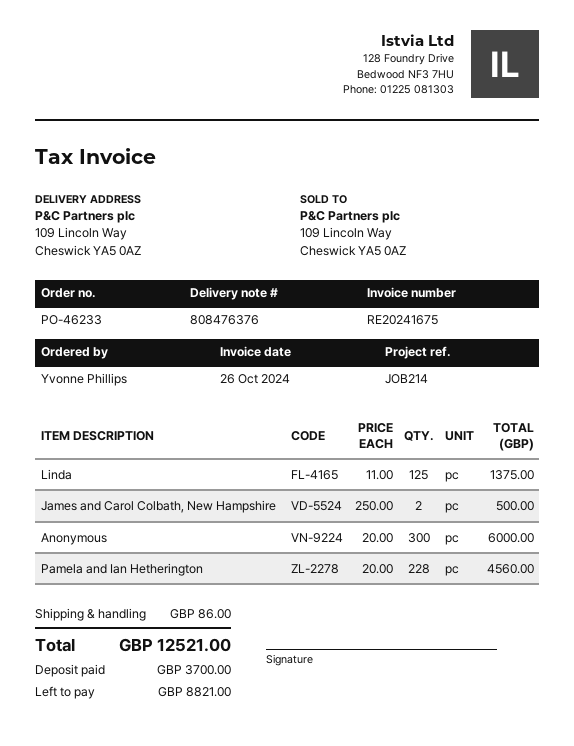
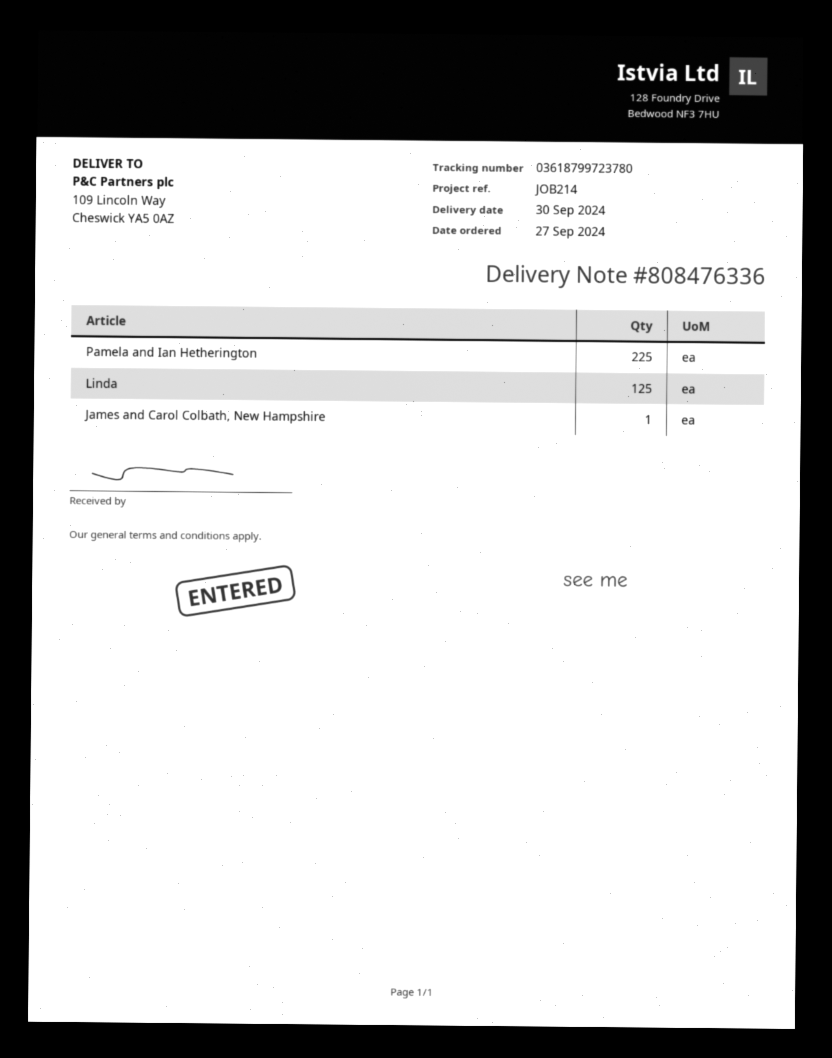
delivery note number: 808476376 -> 808476336
James and Carol Colbath, New Hampshire: 2 -> 1
Anonymous: 300 -> none
Pamela and Ian Hetherington: 228 -> 225

